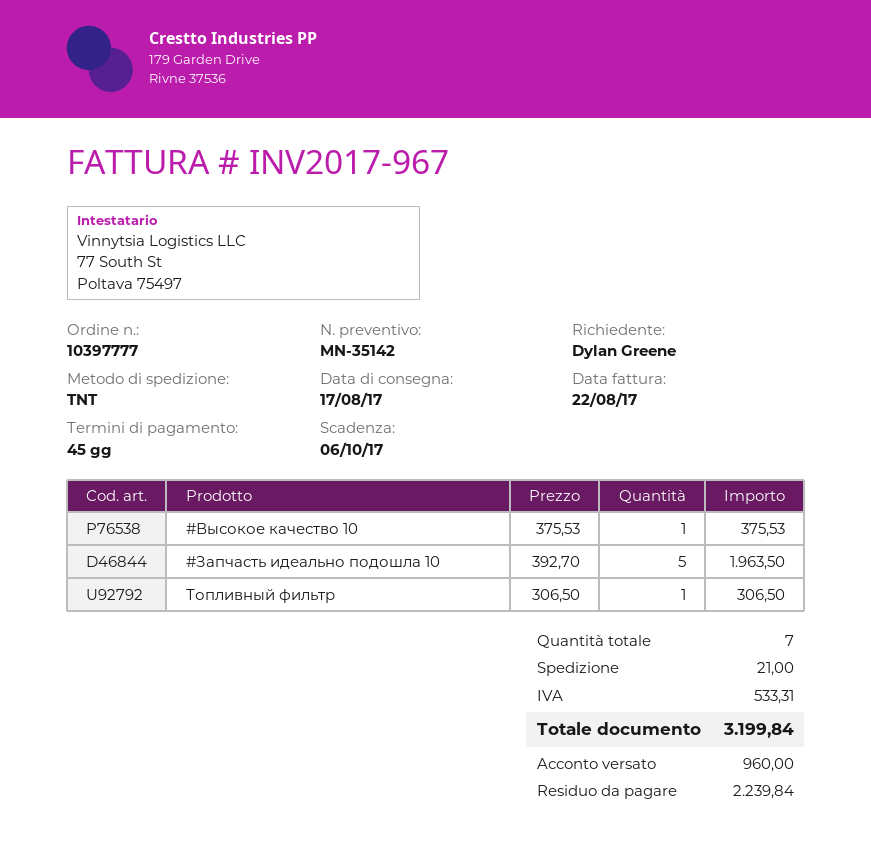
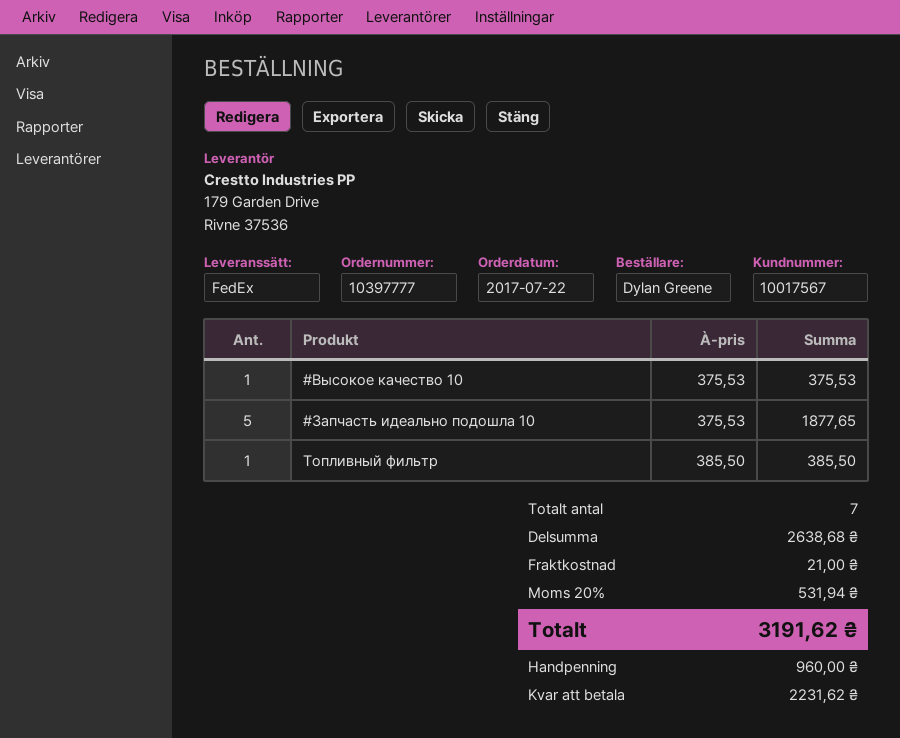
shipping method: TNT -> FedEx
#Запчасть идеально подошла 10: 5 x 392.70 = 1963.50 -> 5 x 375.53 = 1877.65
Топливный фильтр: 1 x 306.50 = 306.50 -> 1 x 385.50 = 385.50
tax: 533.31 -> 531.94
total: 3199.84 -> 3191.62
balance: 2239.84 -> 2231.62

